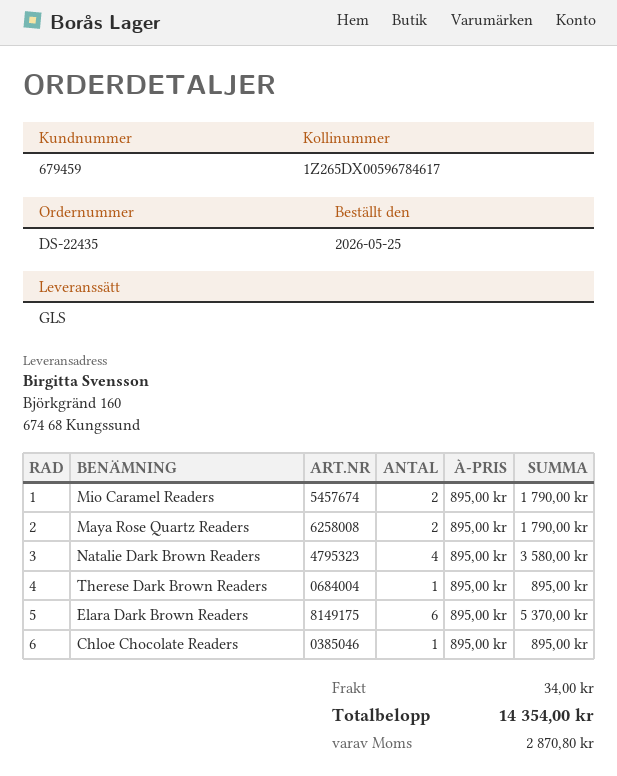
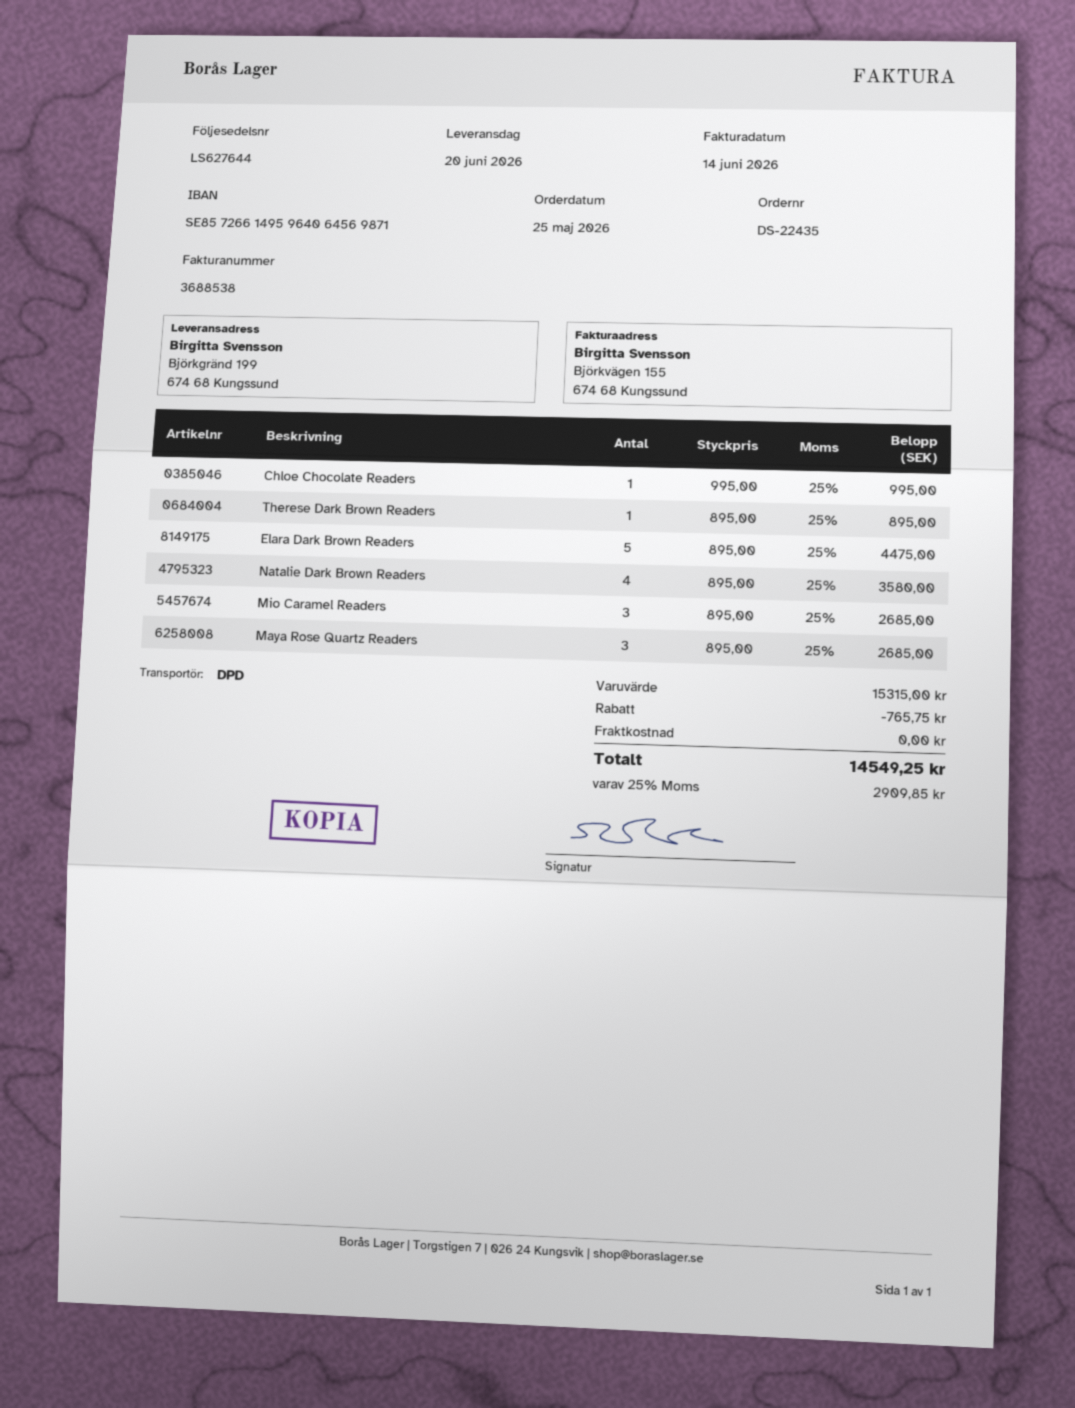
shipping method: GLS -> DPD
ship to: Björkgränd 160, 674 68 Kungssund -> Björkgränd 199, 674 68 Kungssund
Mio Caramel Readers: 2 x 895.00 = 1790.00 -> 3 x 895.00 = 2685.00
Maya Rose Quartz Readers: 2 x 895.00 = 1790.00 -> 3 x 895.00 = 2685.00
Elara Dark Brown Readers: 6 x 895.00 = 5370.00 -> 5 x 895.00 = 4475.00
Chloe Chocolate Readers: 1 x 895.00 = 895.00 -> 1 x 995.00 = 995.00
discount: none -> 765.75
shipping: 34.00 -> 0.00
tax: 2870.80 -> 2909.85
total: 14354.00 -> 14549.25

